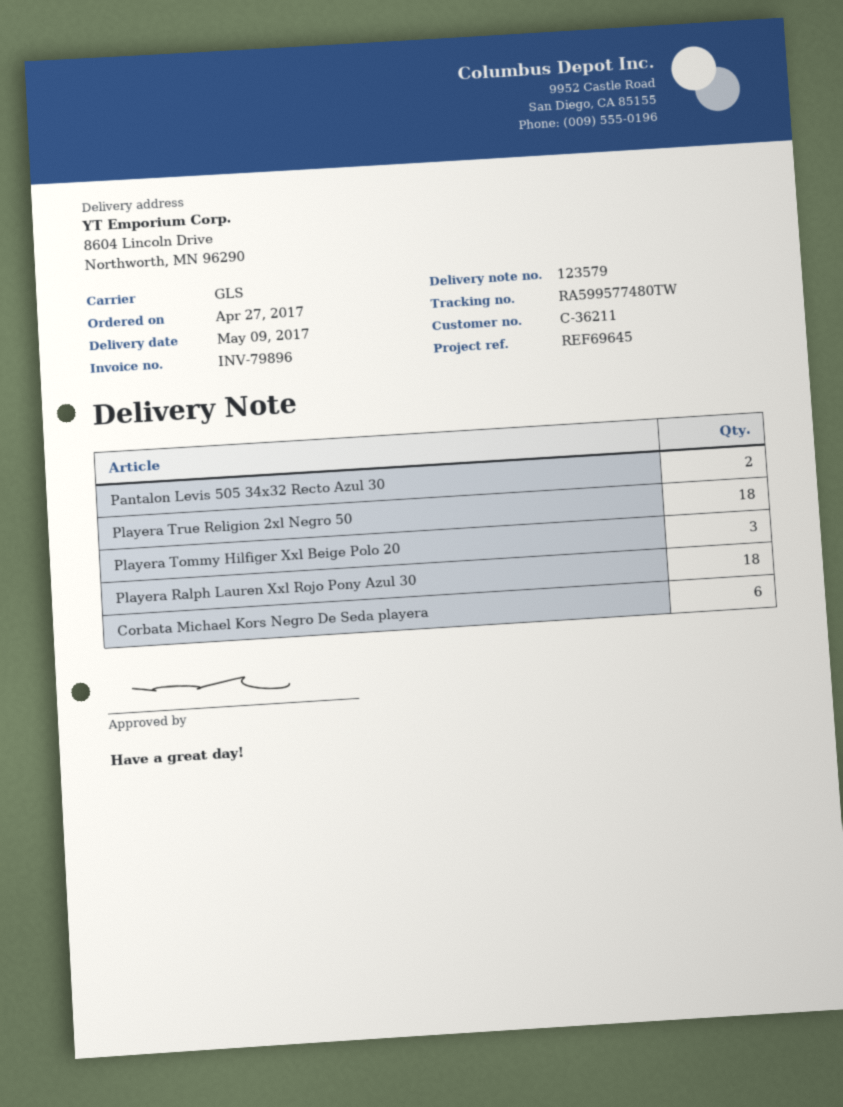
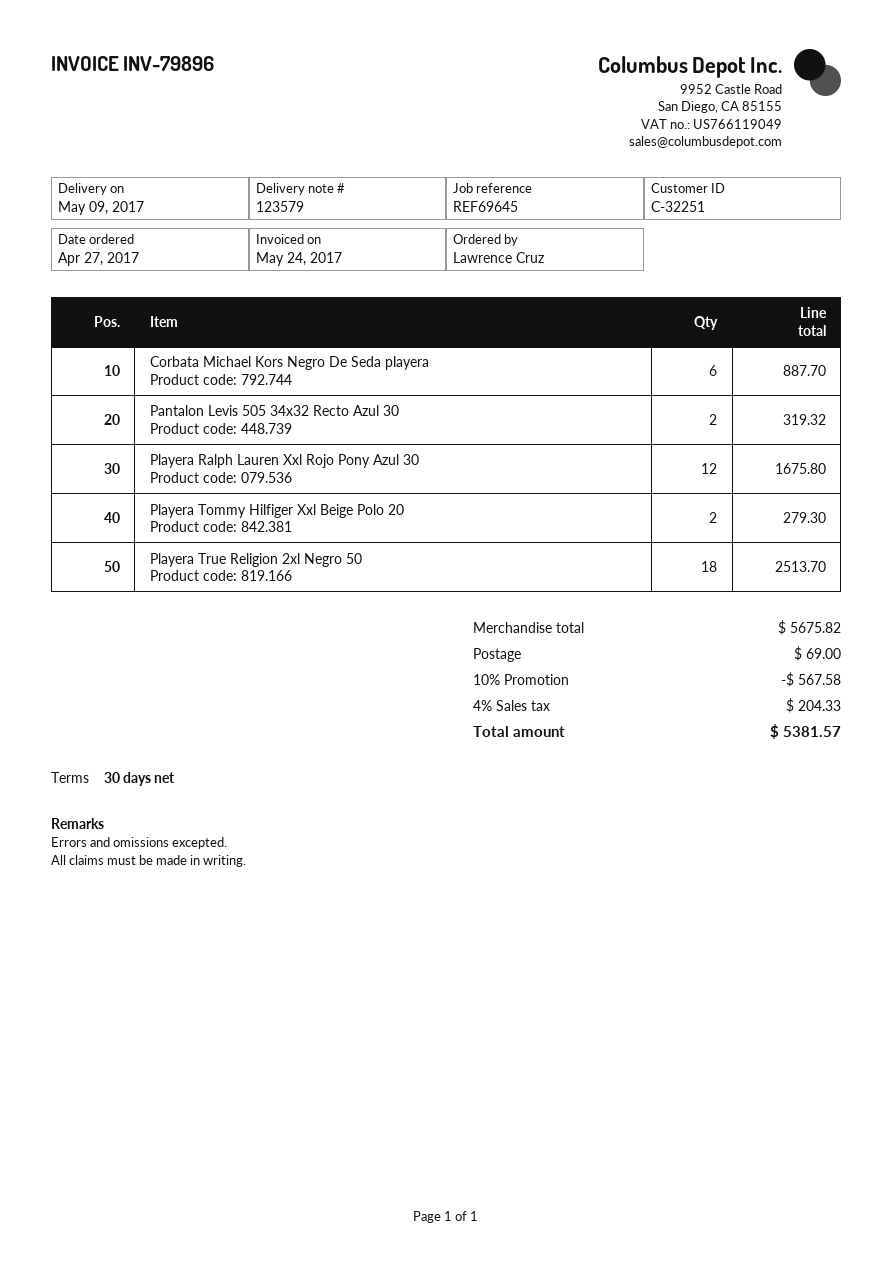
customer number: C-36211 -> C-32251
Playera Tommy Hilfiger Xxl Beige Polo 20: 3 -> 2
Playera Ralph Lauren Xxl Rojo Pony Azul 30: 18 -> 12

